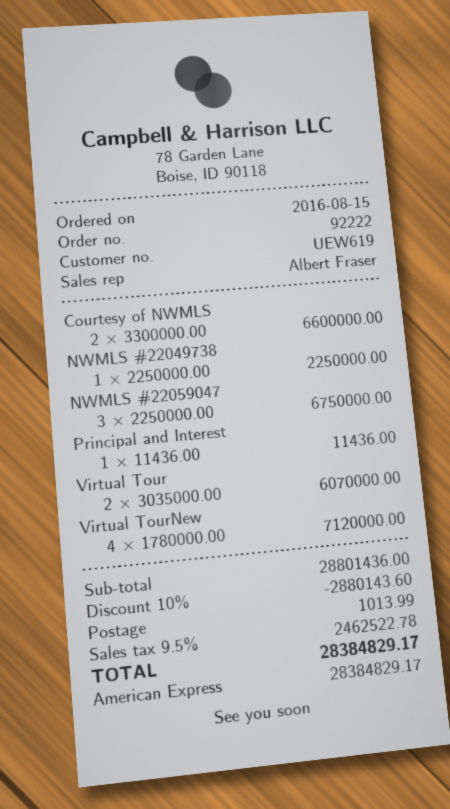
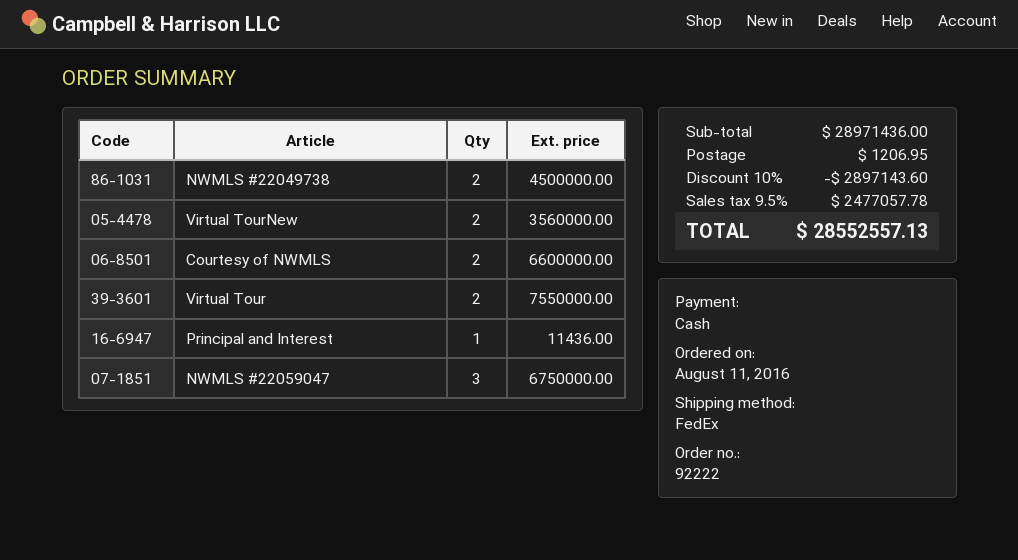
order date: 2016-08-15 -> 2016-08-11
payment method: American Express -> cash
NWMLS #22049738: 1 for 2250000.00 -> 2 for 4500000.00
Virtual Tour: 2 for 6070000.00 -> 2 for 7550000.00
Virtual TourNew: 4 for 7120000.00 -> 2 for 3560000.00
subtotal: 28801436.00 -> 28971436.00
discount: 10% = 2880143.60 -> 10% = 2897143.60
shipping: 1013.99 -> 1206.95
tax: 9.5% = 2462522.78 -> 9.5% = 2477057.78
total: 28384829.17 -> 28552557.13

